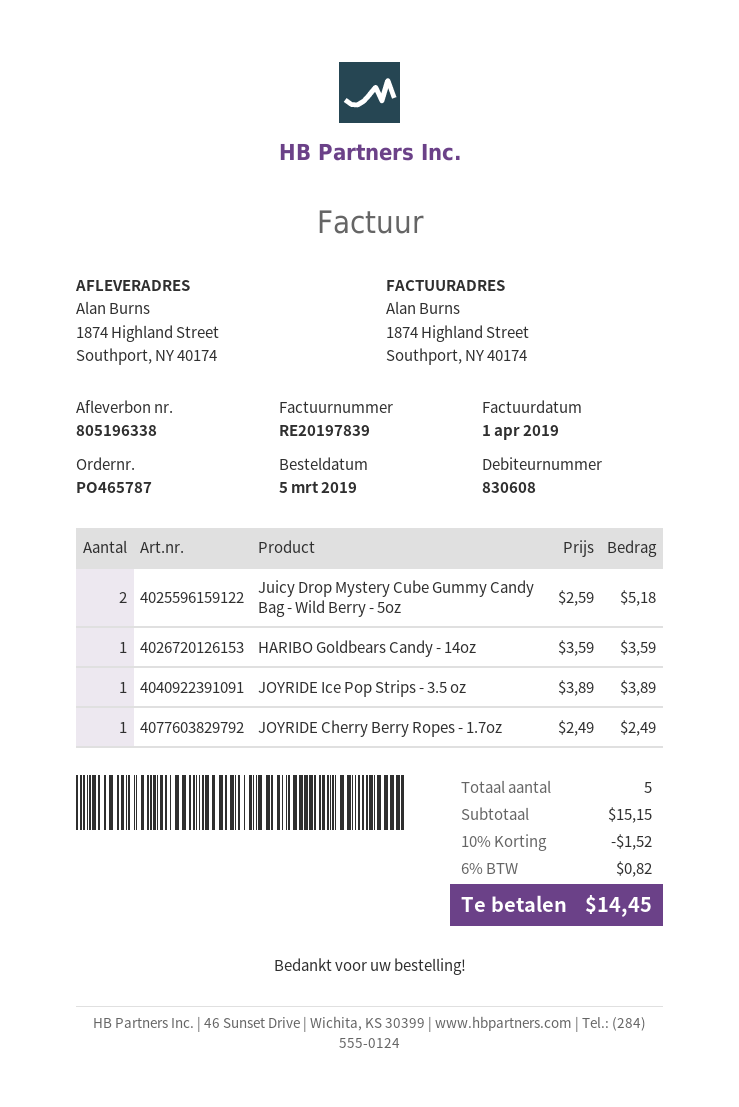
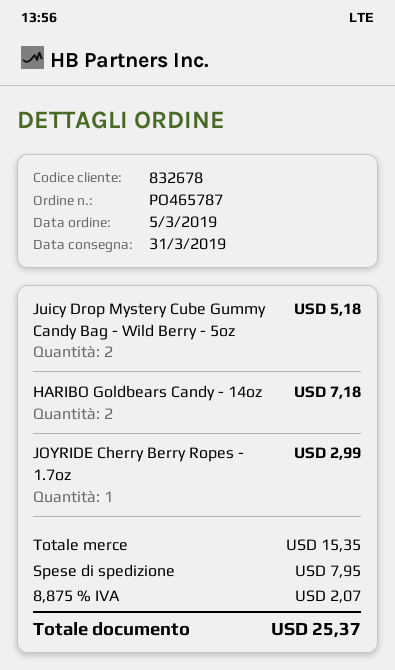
customer number: 830608 -> 832678
HARIBO Goldbears Candy - 14oz: 1 for 3.59 -> 2 for 7.18
JOYRIDE Ice Pop Strips - 3.5 oz: 1 for 3.89 -> none
JOYRIDE Cherry Berry Ropes - 1.7oz: 1 for 2.49 -> 1 for 2.99
subtotal: 15.15 -> 15.35
discount: 10% = 1.52 -> none
shipping: none -> 7.95
tax: 6% = 0.82 -> 8.875% = 2.07
total: 14.45 -> 25.37

